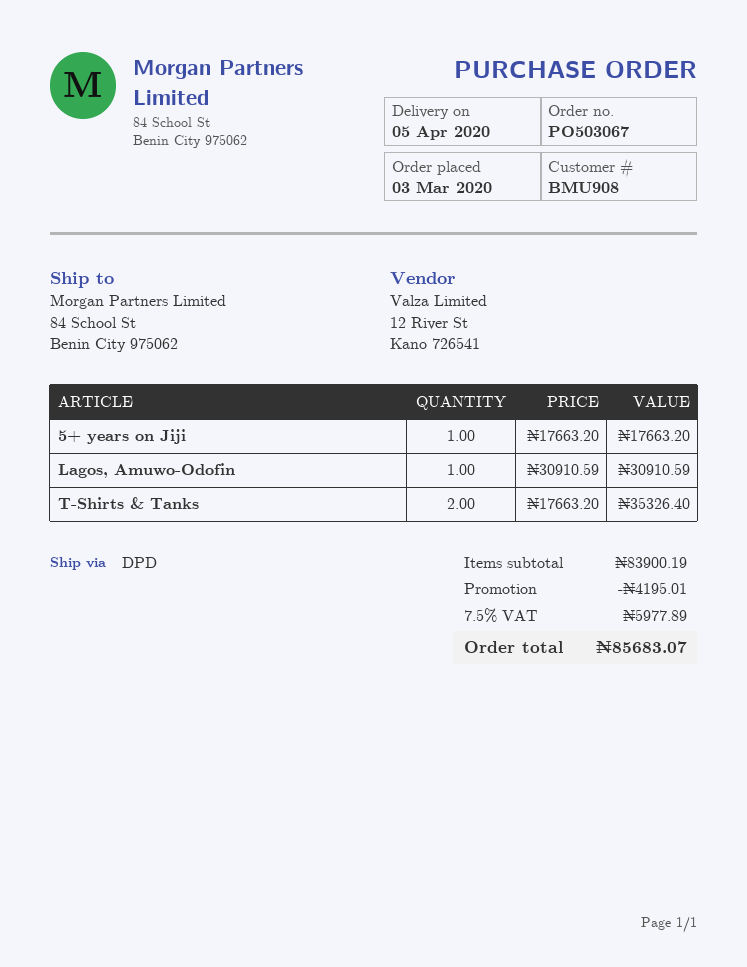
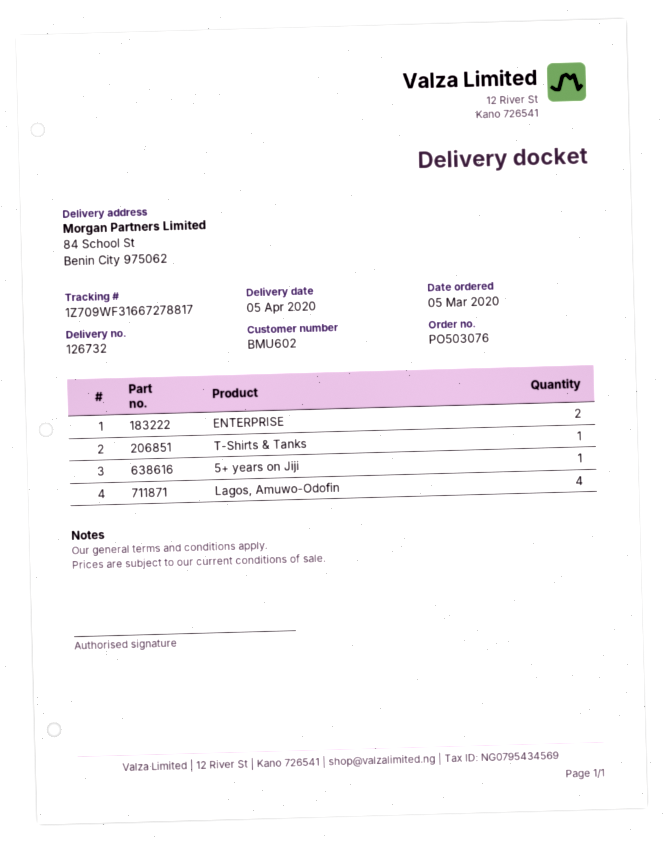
order number: PO503067 -> PO503076
order date: 2020-03-03 -> 2020-03-05
customer number: BMU908 -> BMU602
Lagos, Amuwo-Odofin: 1 -> 4
T-Shirts & Tanks: 2 -> 1
ENTERPRISE: none -> 2

